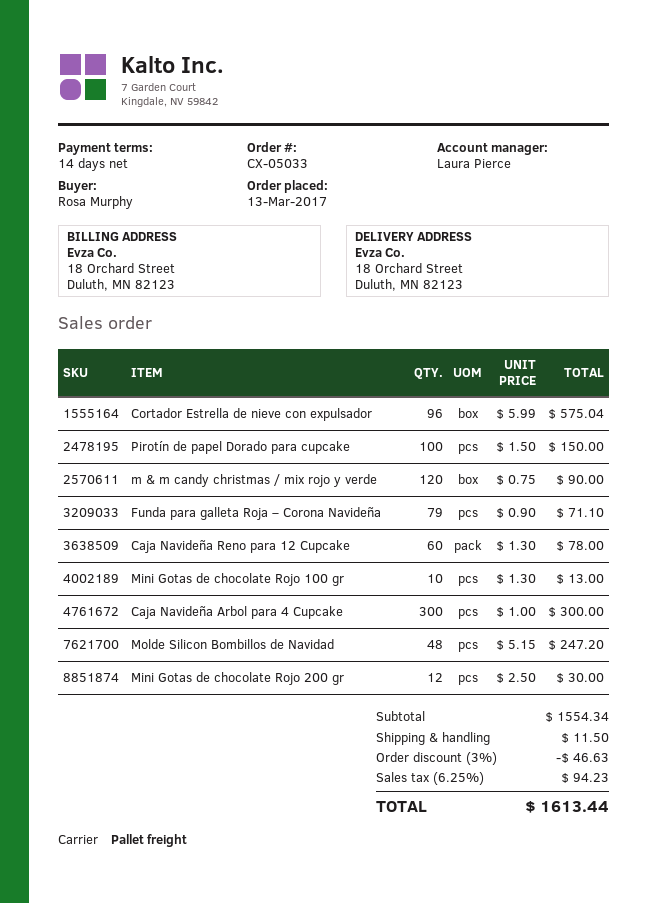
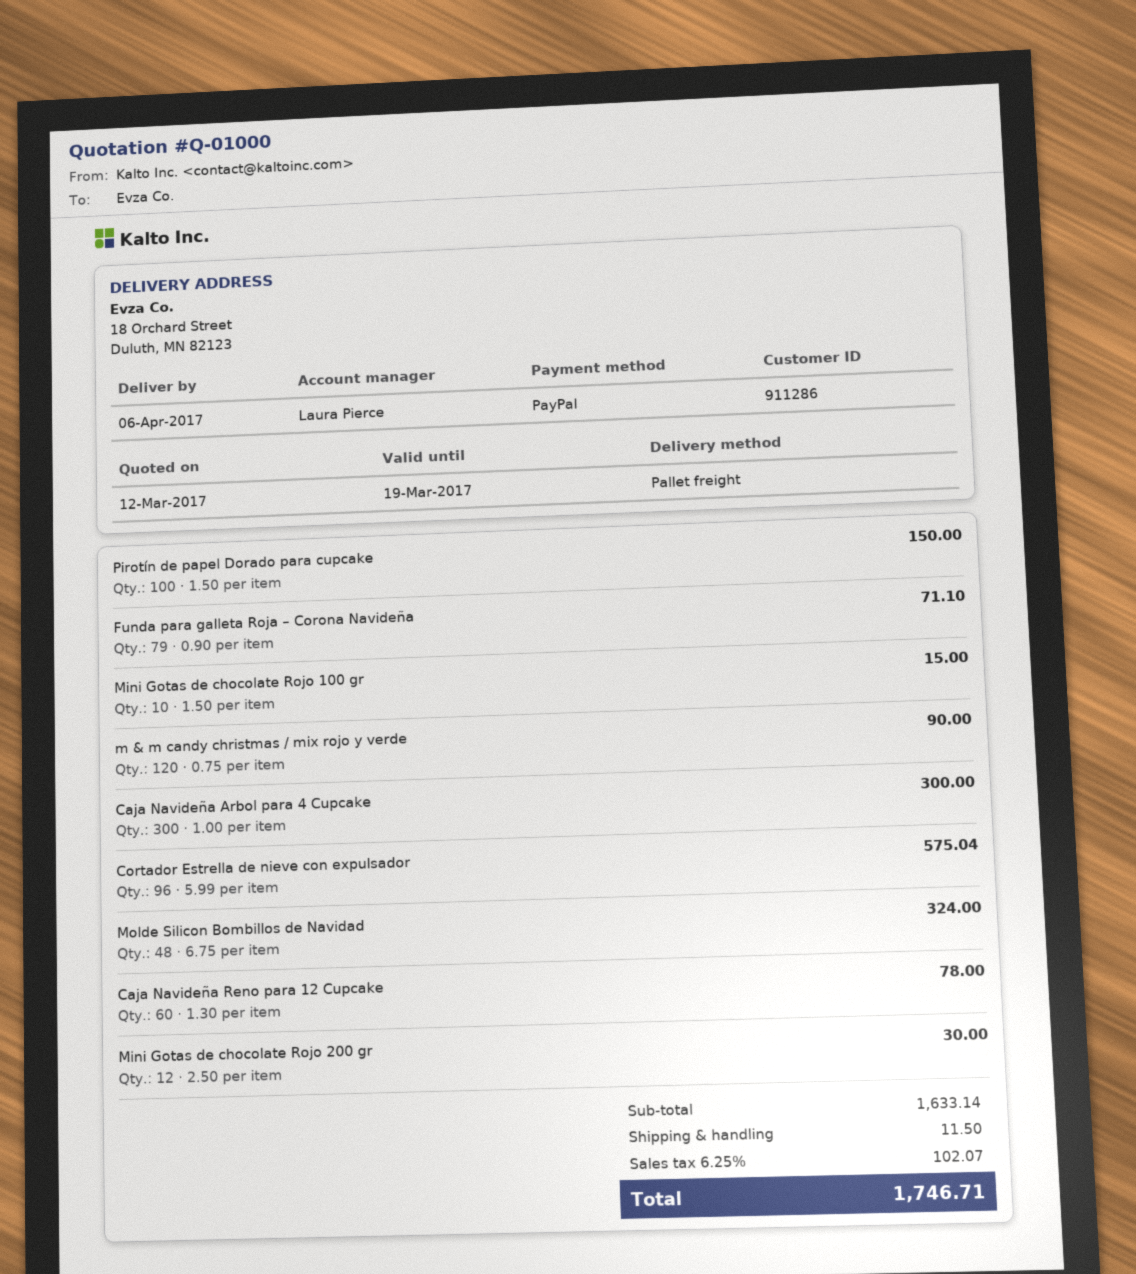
Mini Gotas de chocolate Rojo 100 gr: 10 x 1.30 = 13.00 -> 10 x 1.50 = 15.00
Molde Silicon Bombillos de Navidad: 48 x 5.15 = 247.20 -> 48 x 6.75 = 324.00
subtotal: 1554.34 -> 1633.14
discount: 3% = 46.63 -> none
tax: 6.25% = 94.23 -> 6.25% = 102.07
total: 1613.44 -> 1746.71

